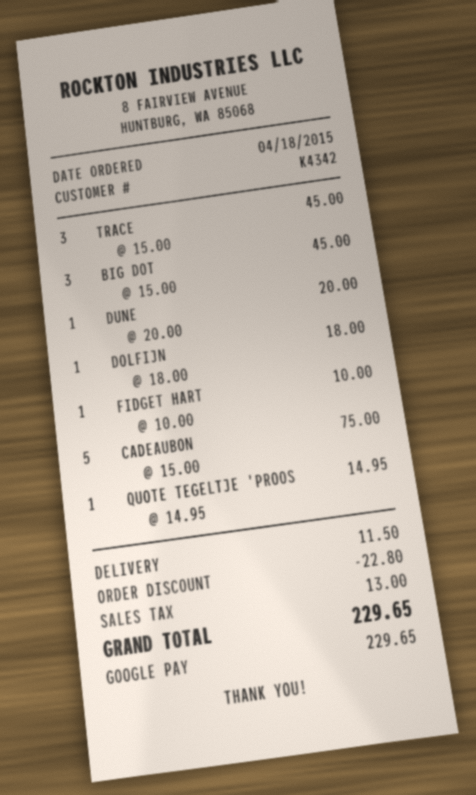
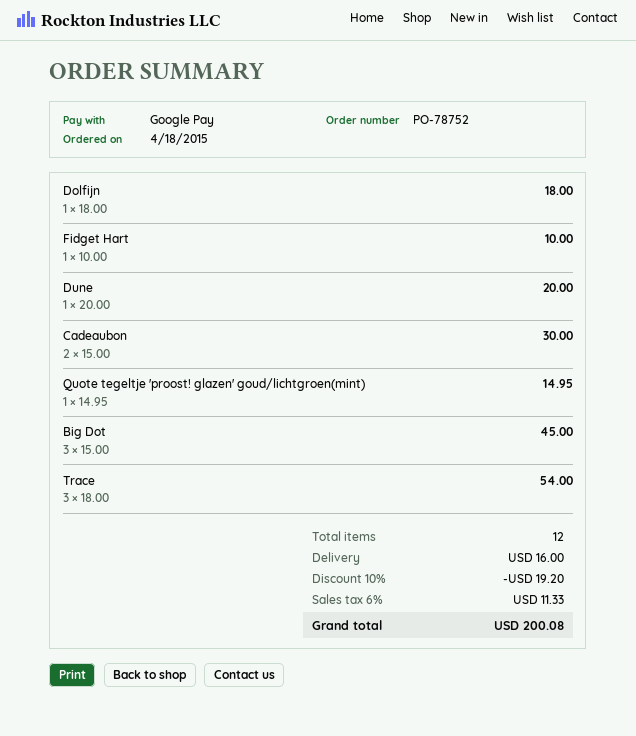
TRACE: 3 x 15.00 = 45.00 -> 3 x 18.00 = 54.00
CADEAUBON: 5 x 15.00 = 75.00 -> 2 x 15.00 = 30.00
discount: 22.80 -> 19.20
shipping: 11.50 -> 16.00
tax: 13.00 -> 11.33
total: 229.65 -> 200.08

